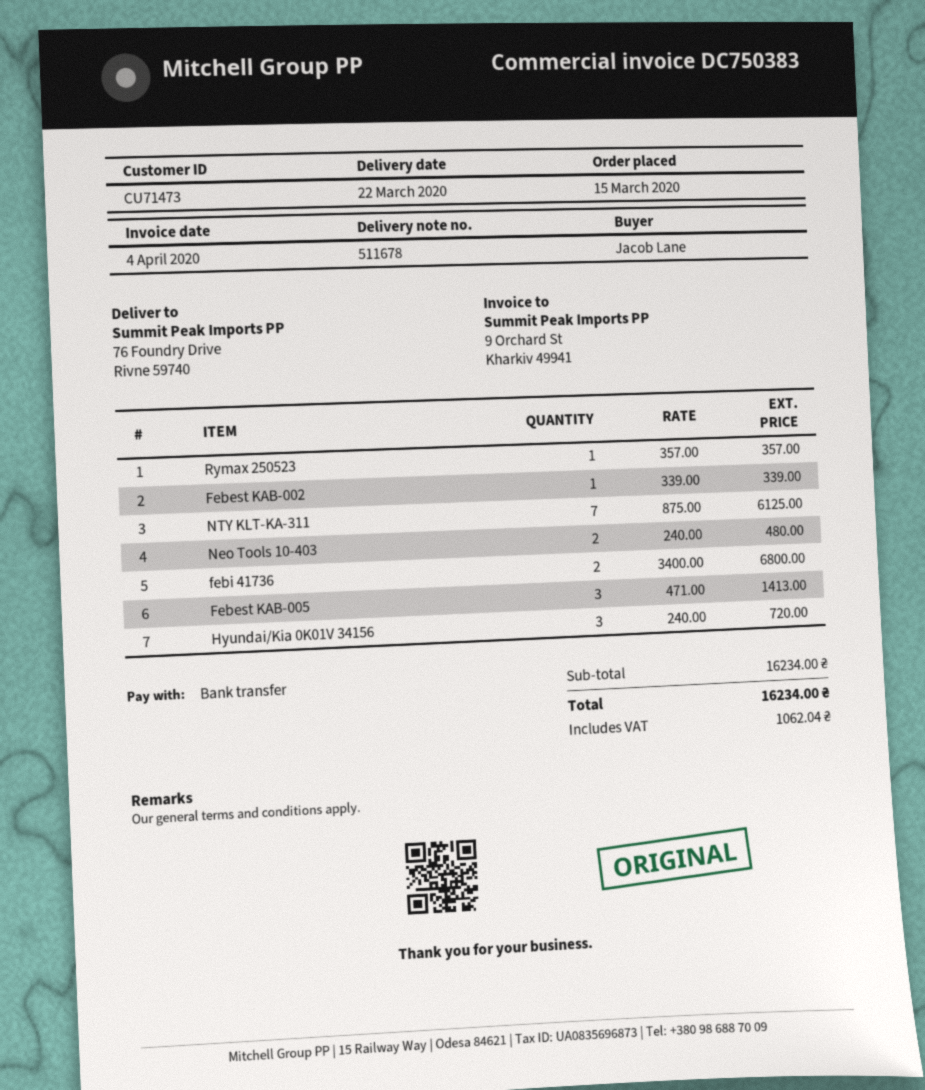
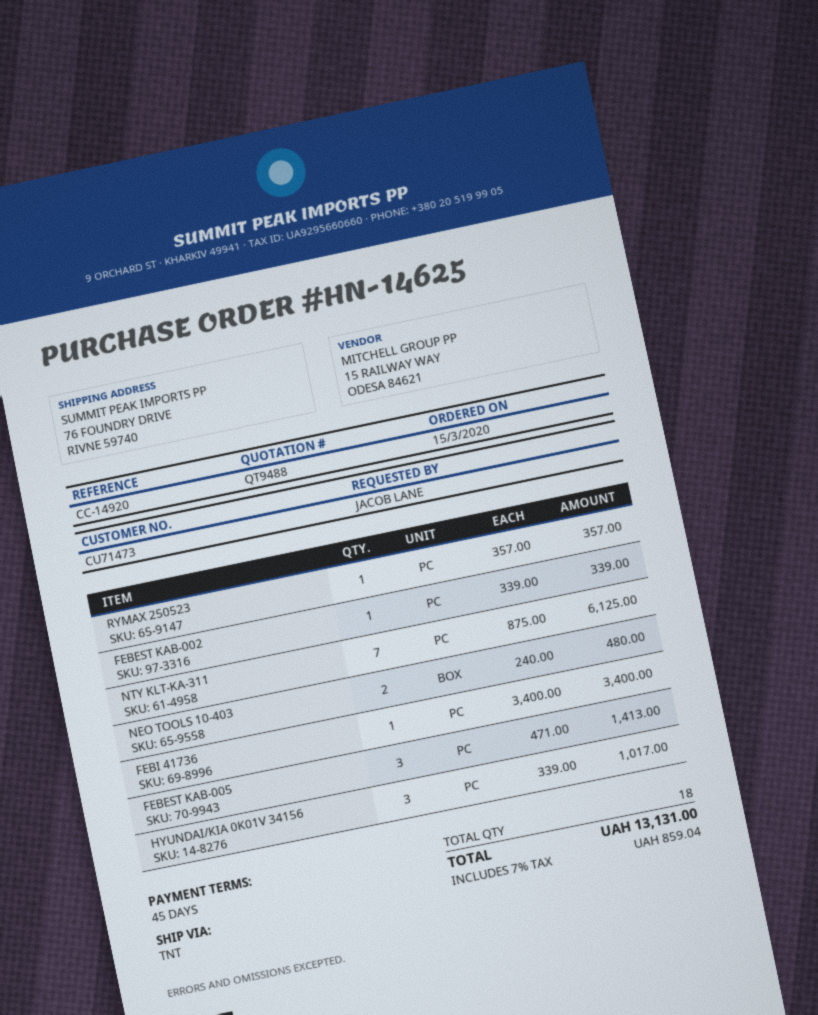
febi 41736: 2 x 3400.00 = 6800.00 -> 1 x 3400.00 = 3400.00
Hyundai/Kia 0K01V 34156: 3 x 240.00 = 720.00 -> 3 x 339.00 = 1017.00
tax: 1062.04 -> 859.04
total: 16234.00 -> 13131.00

